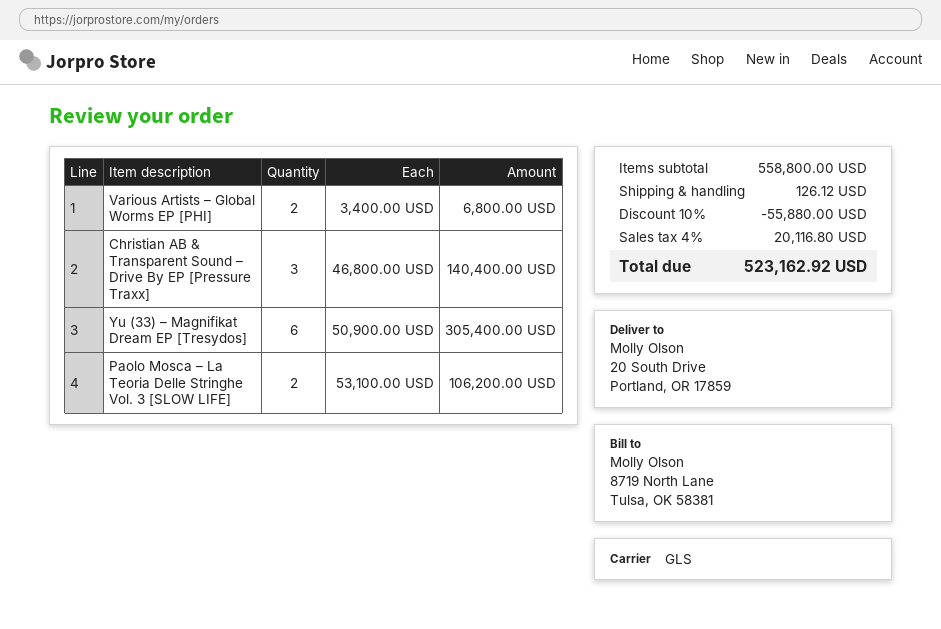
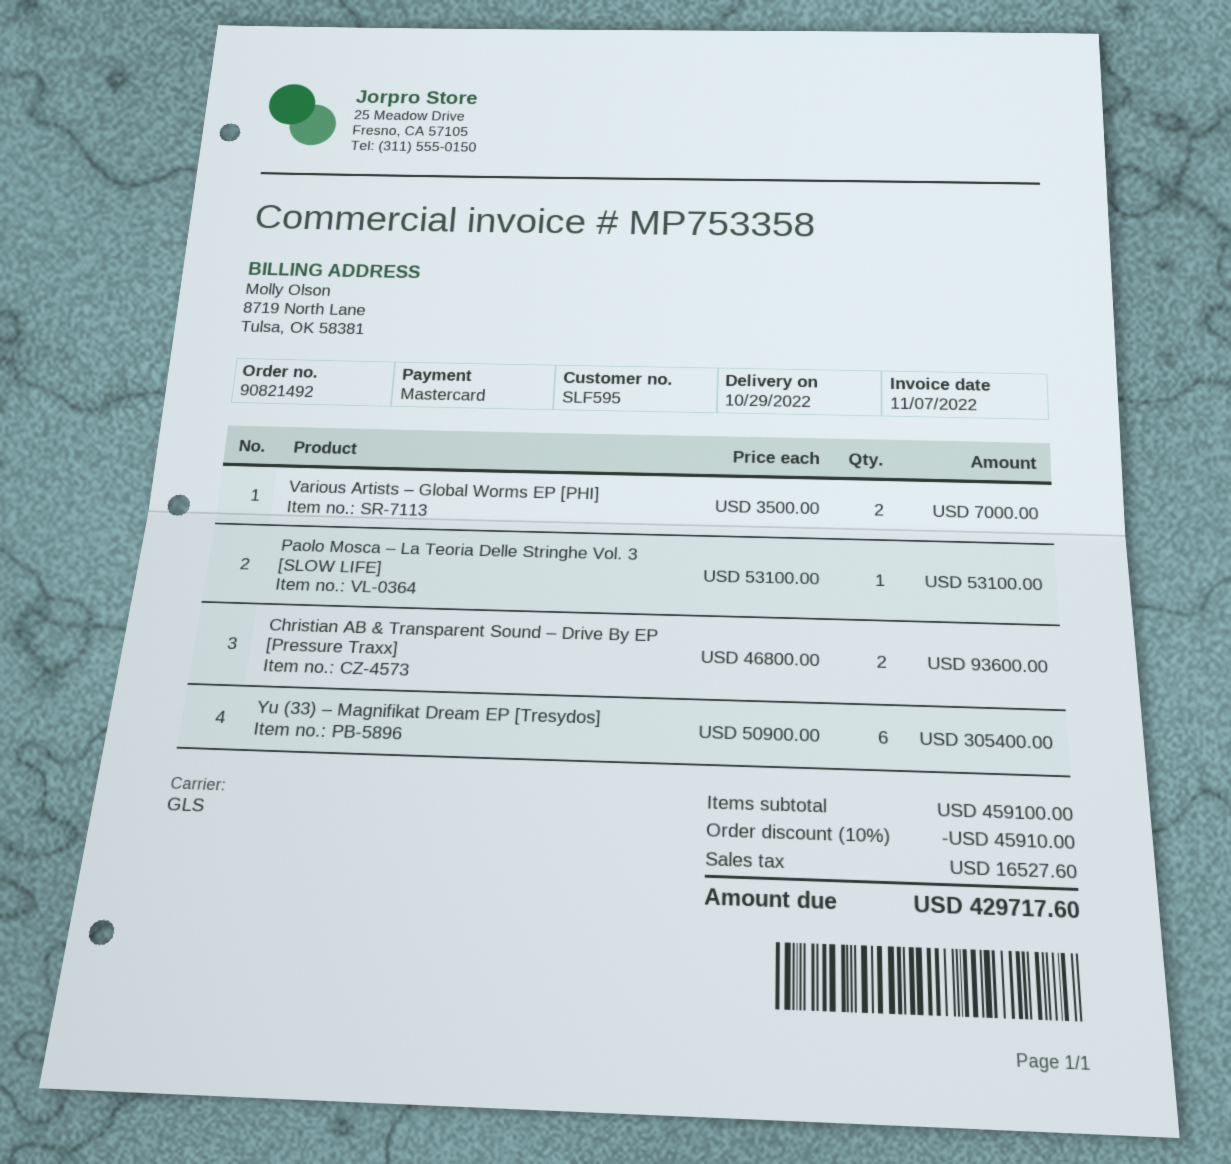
Various Artists – Global Worms EP [PHI]: 2 x 3400.00 = 6800.00 -> 2 x 3500.00 = 7000.00
Christian AB & Transparent Sound – Drive By EP [Pressure Traxx]: 3 x 46800.00 = 140400.00 -> 2 x 46800.00 = 93600.00
Paolo Mosca – La Teoria Delle Stringhe Vol. 3 [SLOW LIFE]: 2 x 53100.00 = 106200.00 -> 1 x 53100.00 = 53100.00
subtotal: 558800.00 -> 459100.00
discount: 10% = 55880.00 -> 10% = 45910.00
shipping: 126.12 -> none
tax: 20116.80 -> 16527.60
total: 523162.92 -> 429717.60

